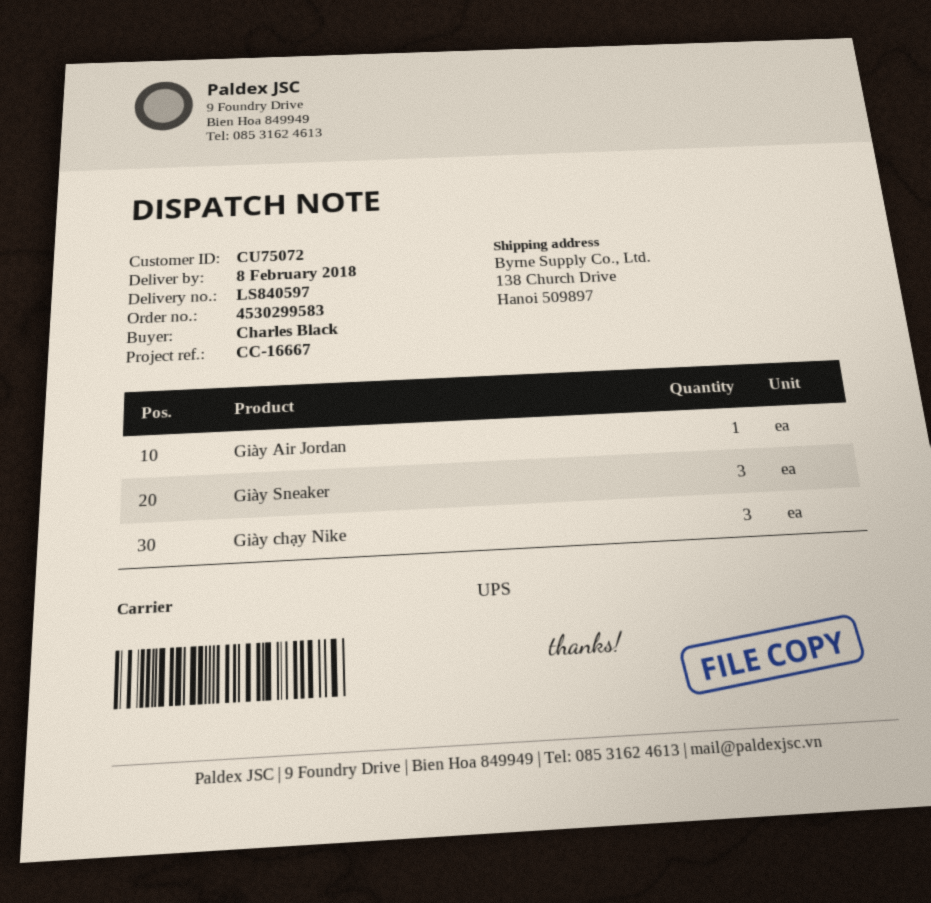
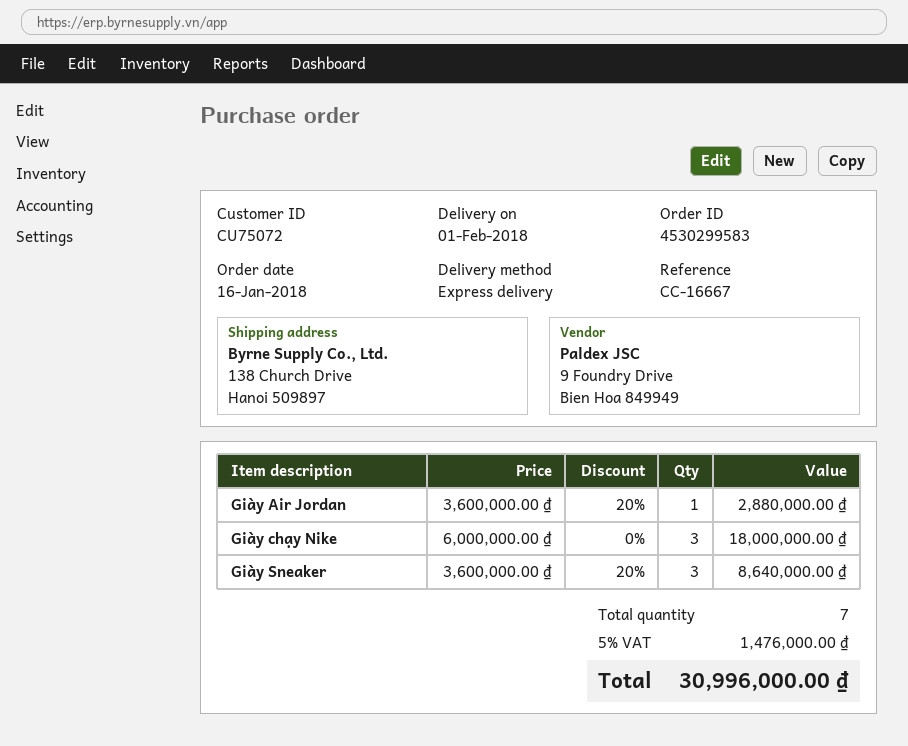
delivery date: 2018-02-08 -> 2018-02-01
shipping method: UPS -> express

